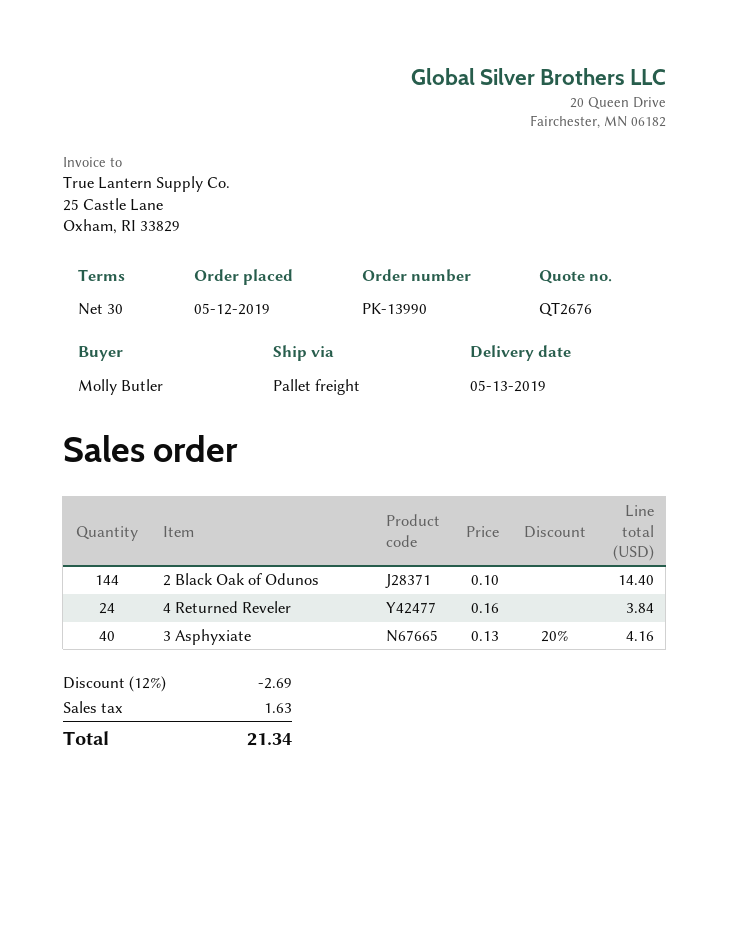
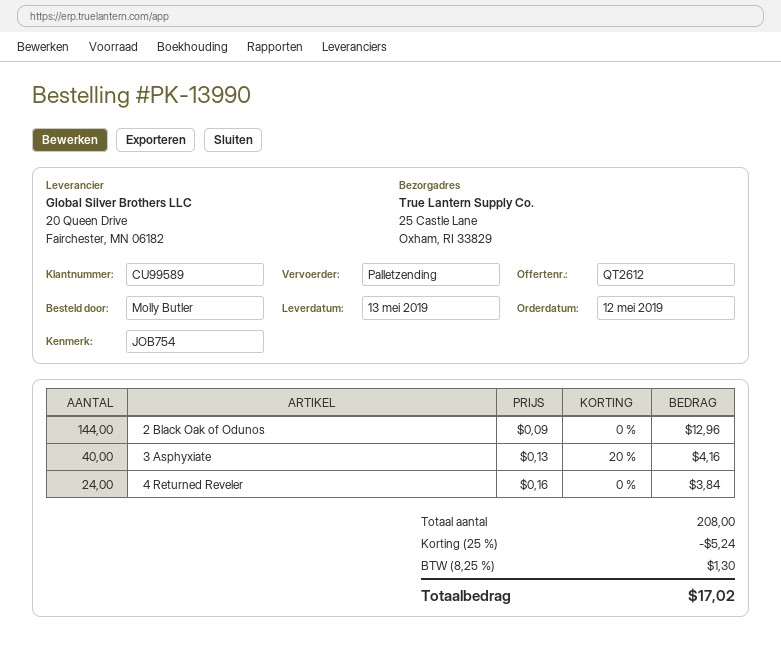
quote number: QT2676 -> QT2612
2 Black Oak of Odunos: 144 x 0.10 = 14.40 -> 144 x 0.09 = 12.96
discount: 12% = 2.69 -> 25% = 5.24
tax: 1.63 -> 1.30
total: 21.34 -> 17.02

